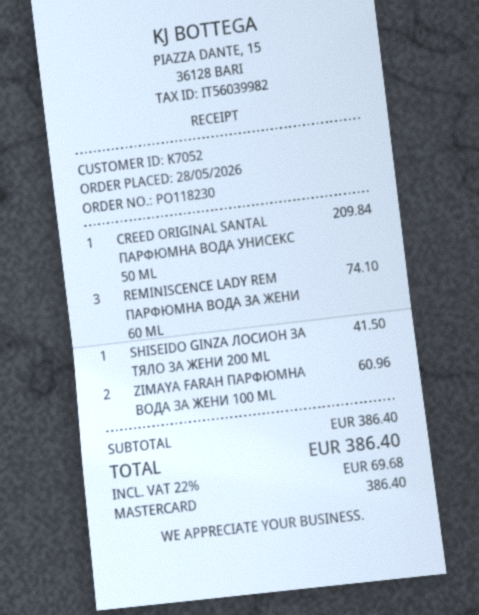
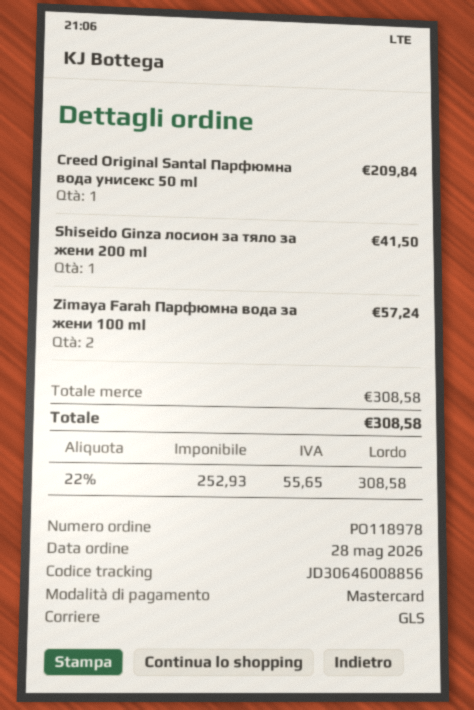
order number: PO118230 -> PO118978
REMINISCENCE LADY REM ПАРФЮМНА ВОДА ЗА ЖЕНИ 60 ML: 3 for 74.10 -> none
ZIMAYA FARAH ПАРФЮМНА ВОДА ЗА ЖЕНИ 100 ML: 2 for 60.96 -> 2 for 57.24
subtotal: 386.40 -> 308.58
tax: 22% = 69.68 -> 22% = 55.65
total: 386.40 -> 308.58

